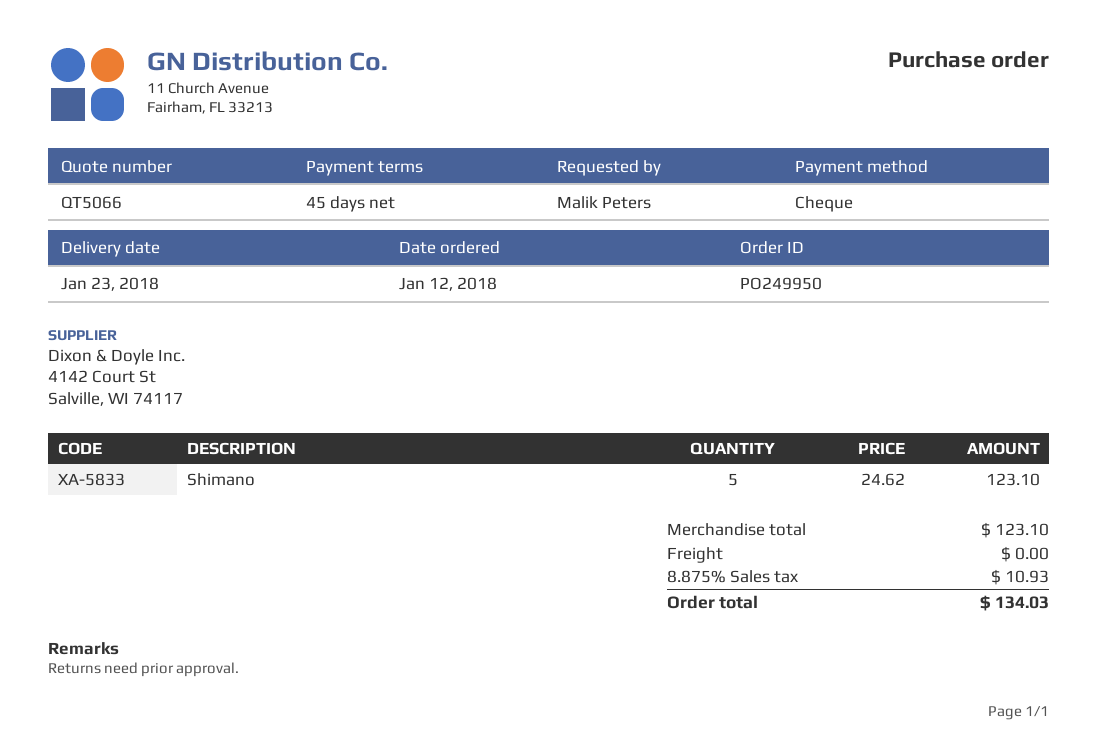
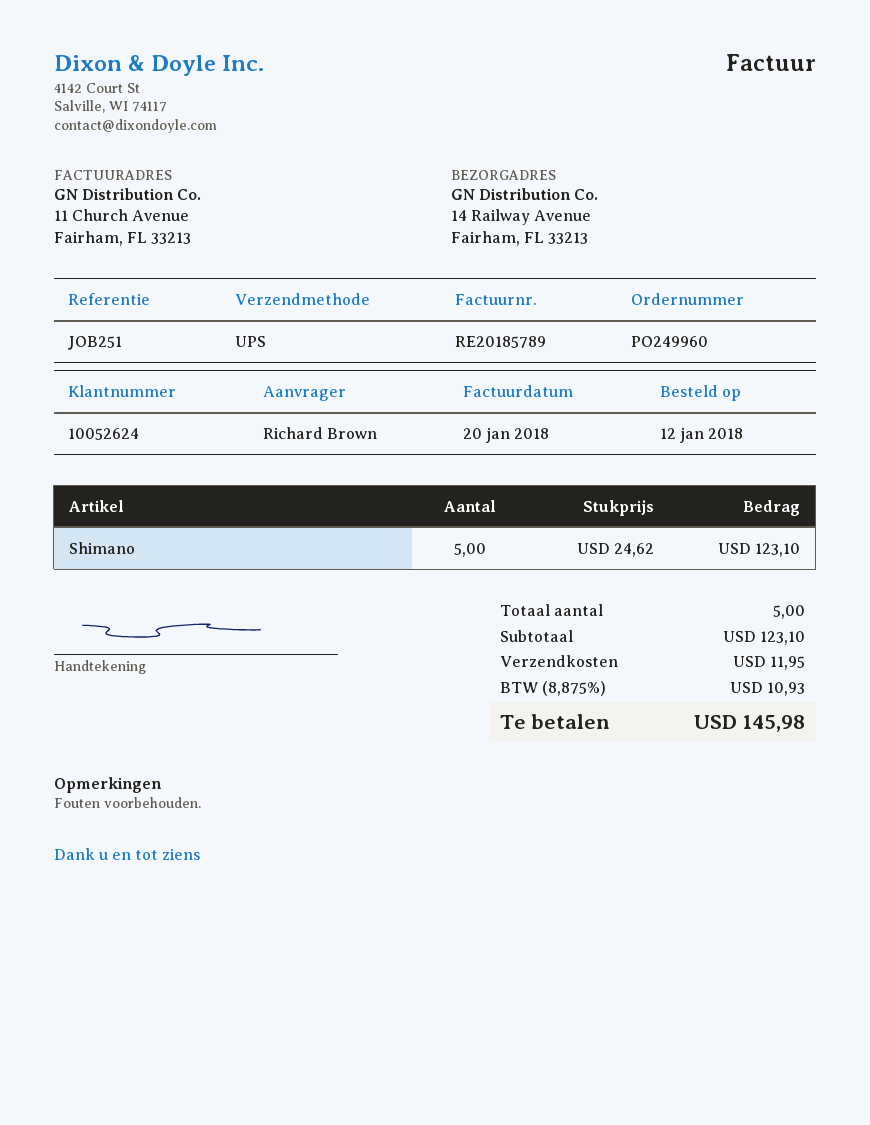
order number: PO249950 -> PO249960
ordered by: Malik Peters -> Richard Brown
shipping: 0.00 -> 11.95
total: 134.03 -> 145.98

